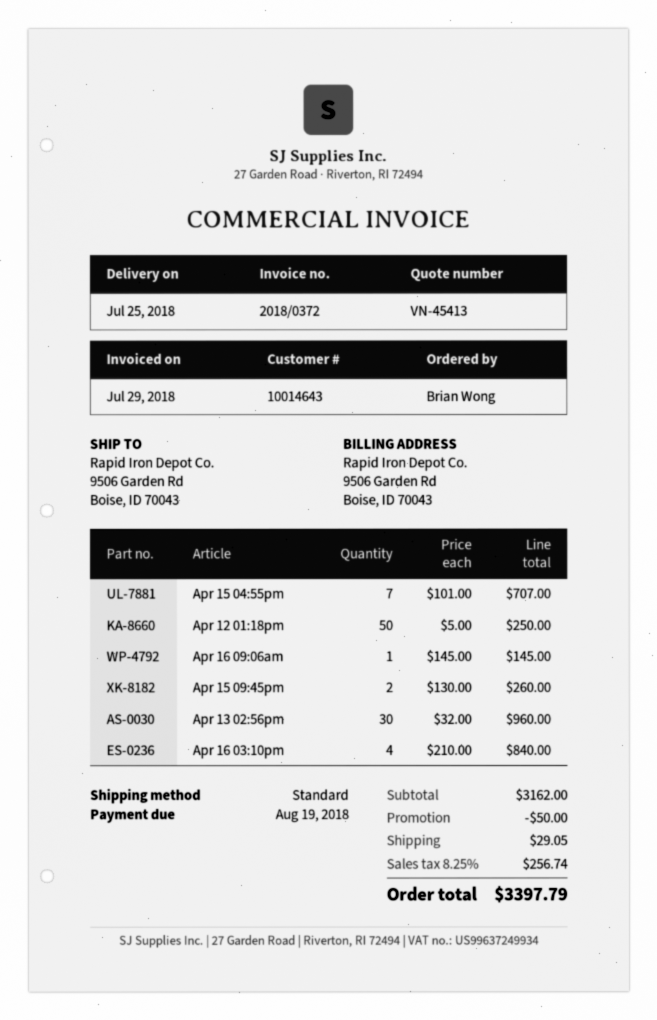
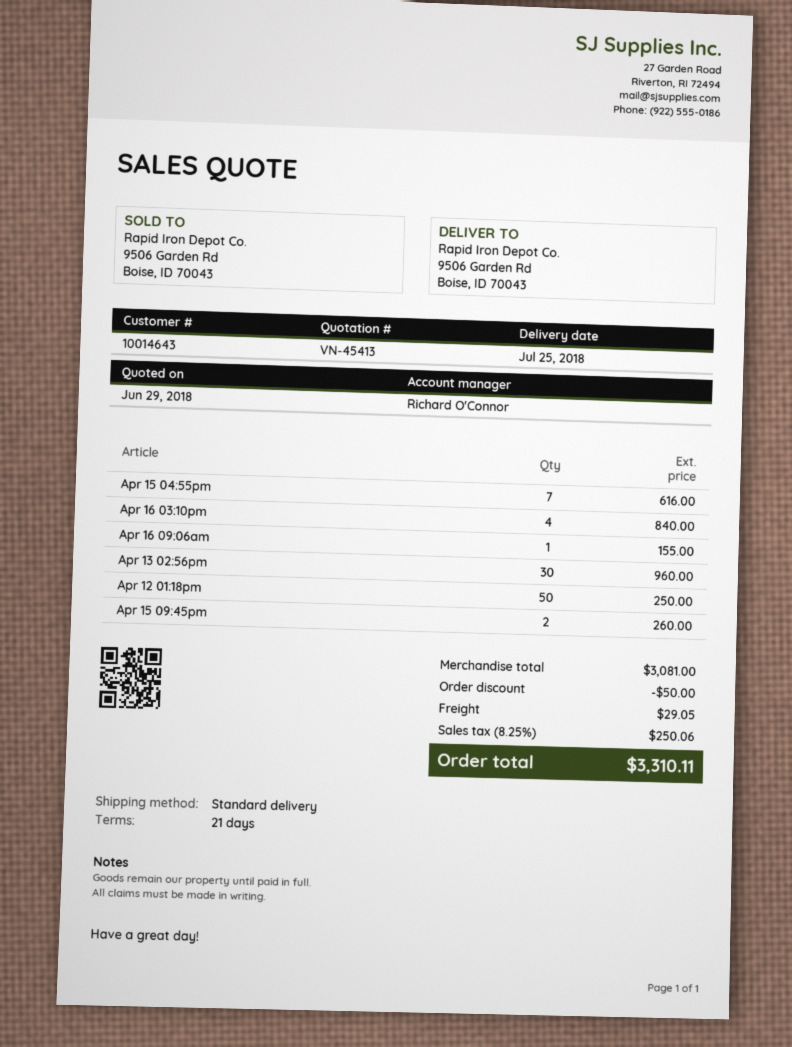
Apr 15 04:55pm: 7 for 707.00 -> 7 for 616.00
Apr 16 09:06am: 1 for 145.00 -> 1 for 155.00
subtotal: 3162.00 -> 3081.00
tax: 8.25% = 256.74 -> 8.25% = 250.06
total: 3397.79 -> 3310.11

